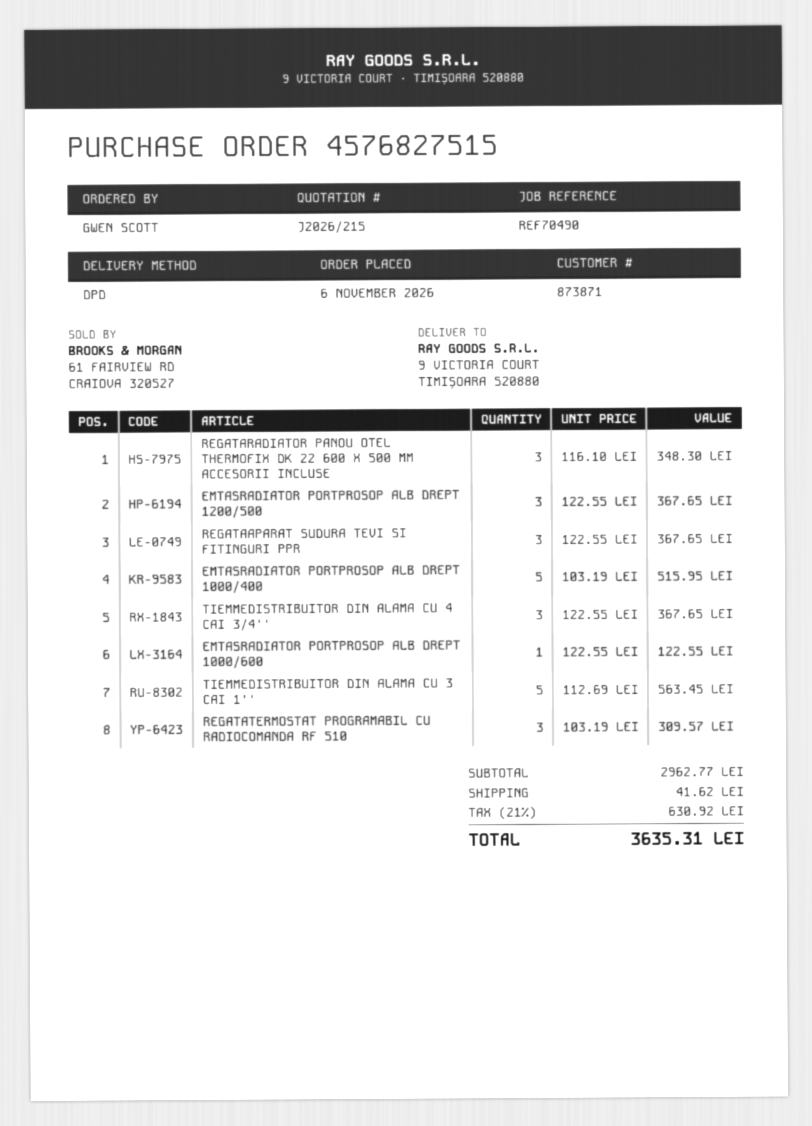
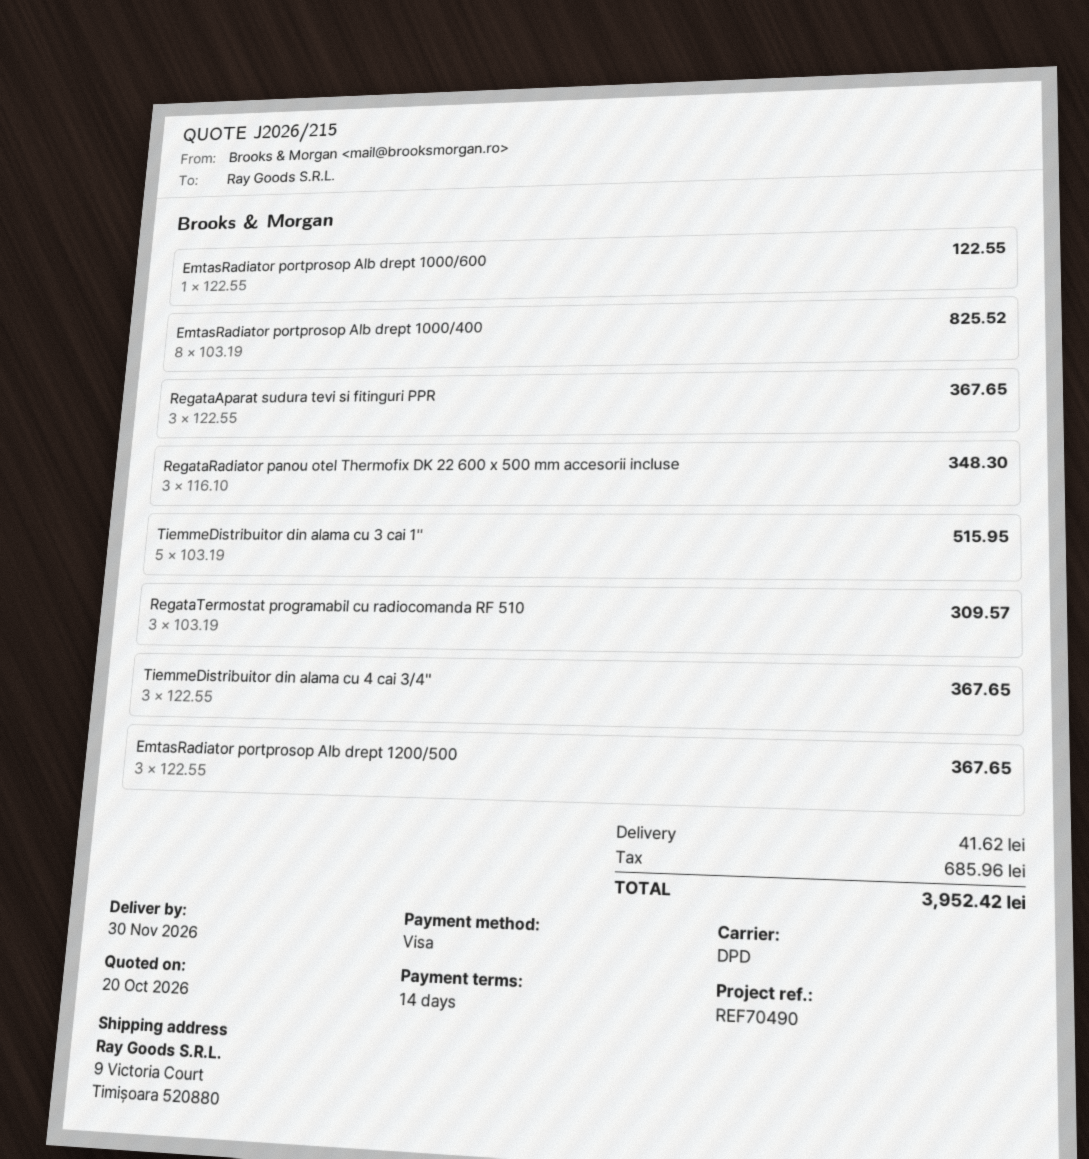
EMTASRADIATOR PORTPROSOP ALB DREPT 1000/400: 5 x 103.19 = 515.95 -> 8 x 103.19 = 825.52
TIEMMEDISTRIBUITOR DIN ALAMA CU 3 CAI 1'': 5 x 112.69 = 563.45 -> 5 x 103.19 = 515.95
tax: 630.92 -> 685.96
total: 3635.31 -> 3952.42

